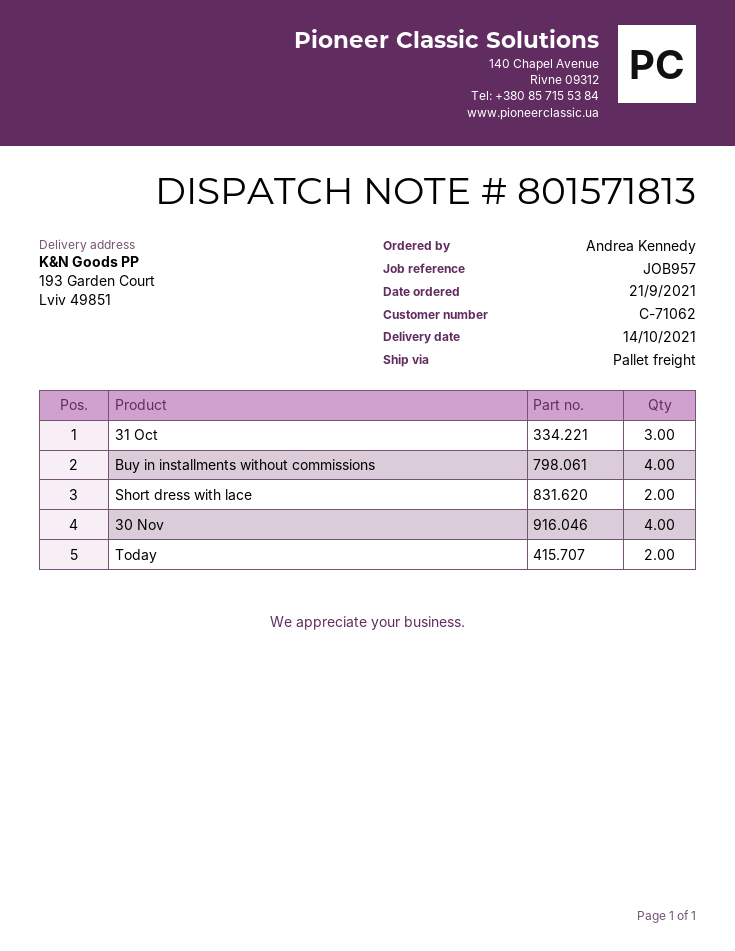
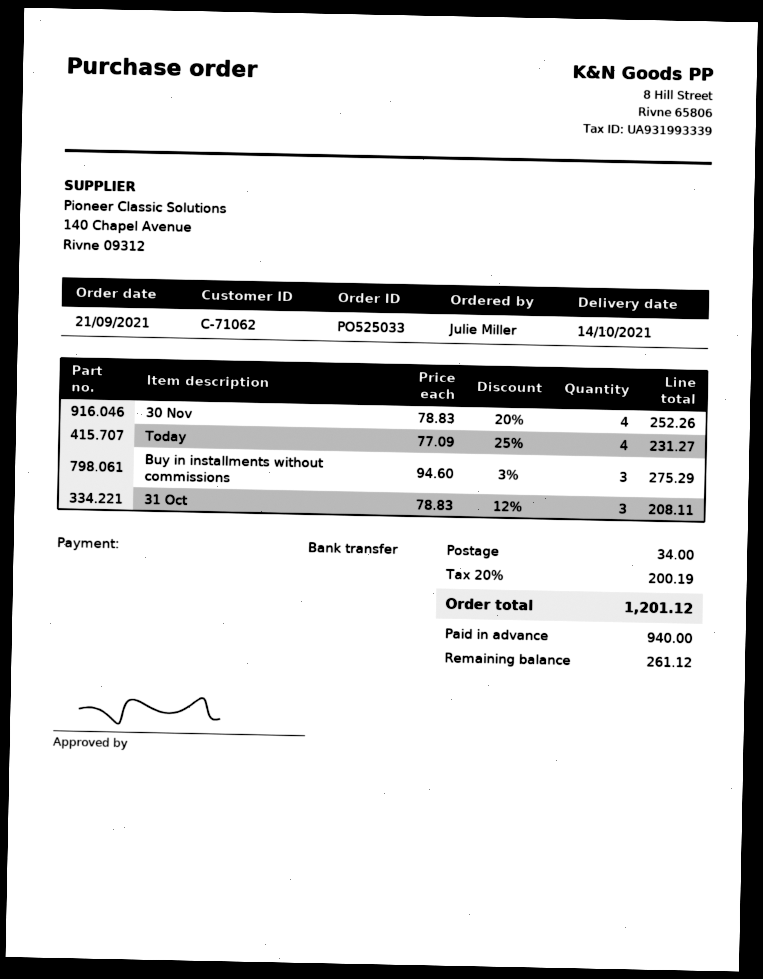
ordered by: Andrea Kennedy -> Julie Miller
Buy in installments without commissions: 4 -> 3
Short dress with lace: 2 -> none
Today: 2 -> 4

